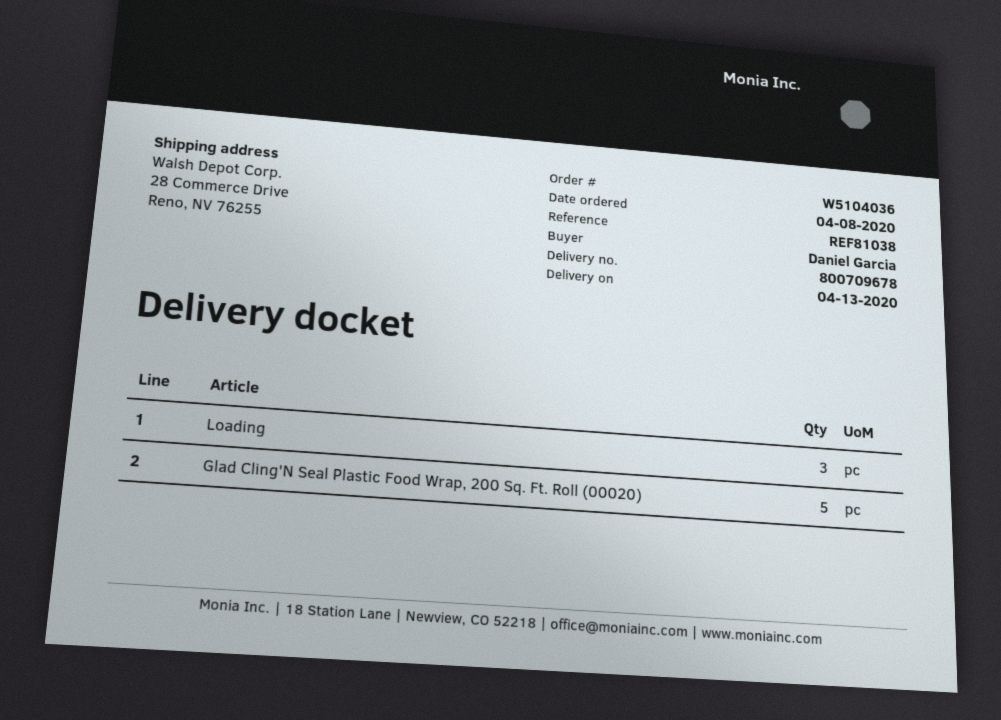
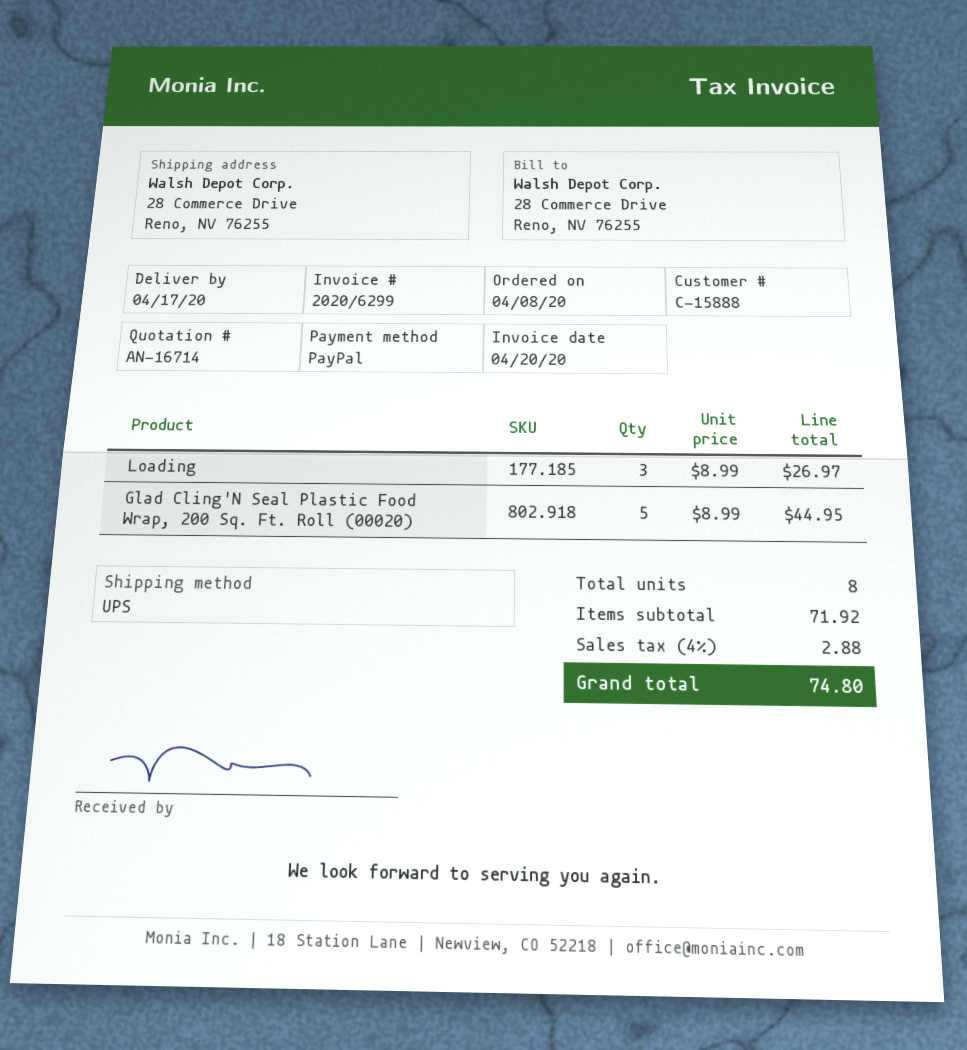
delivery date: 2020-04-13 -> 2020-04-17

